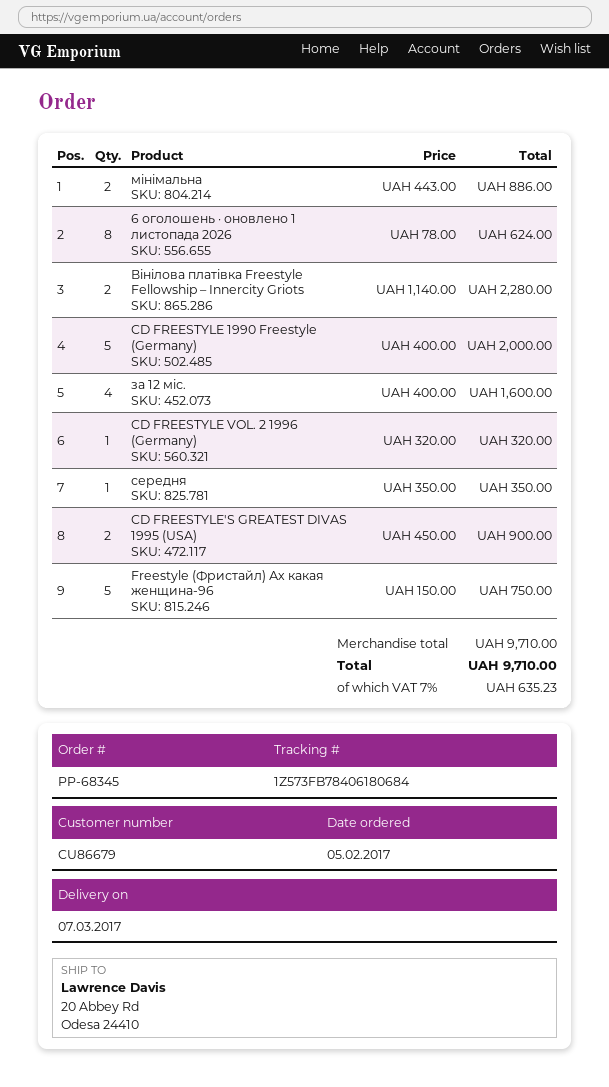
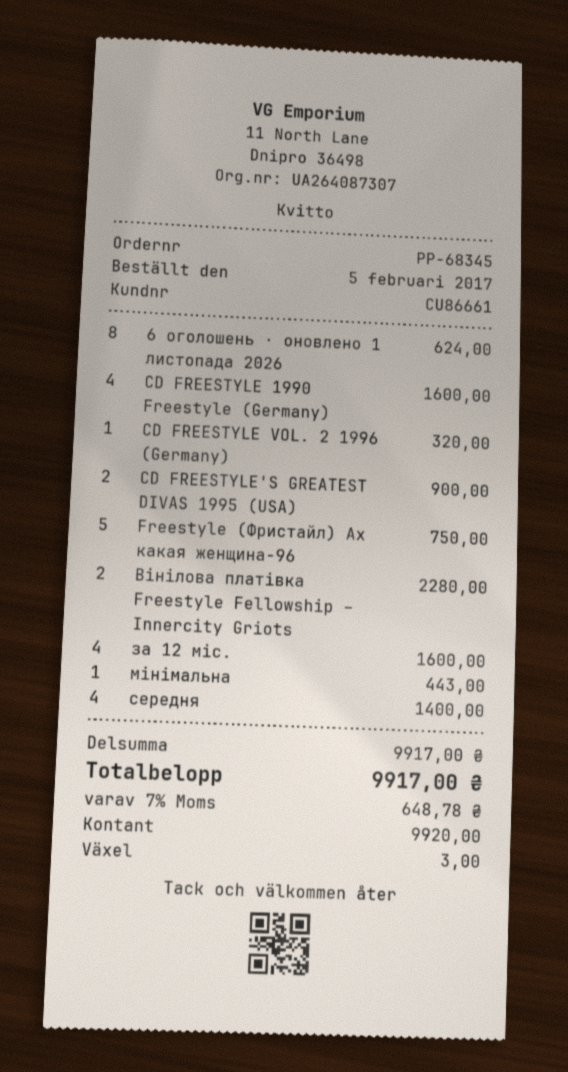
customer number: CU86679 -> CU86661
мінімальна: 2 for 886.00 -> 1 for 443.00
CD FREESTYLE 1990 Freestyle (Germany): 5 for 2000.00 -> 4 for 1600.00
середня: 1 for 350.00 -> 4 for 1400.00
subtotal: 9710.00 -> 9917.00
tax: 7% = 635.23 -> 7% = 648.78
total: 9710.00 -> 9917.00

